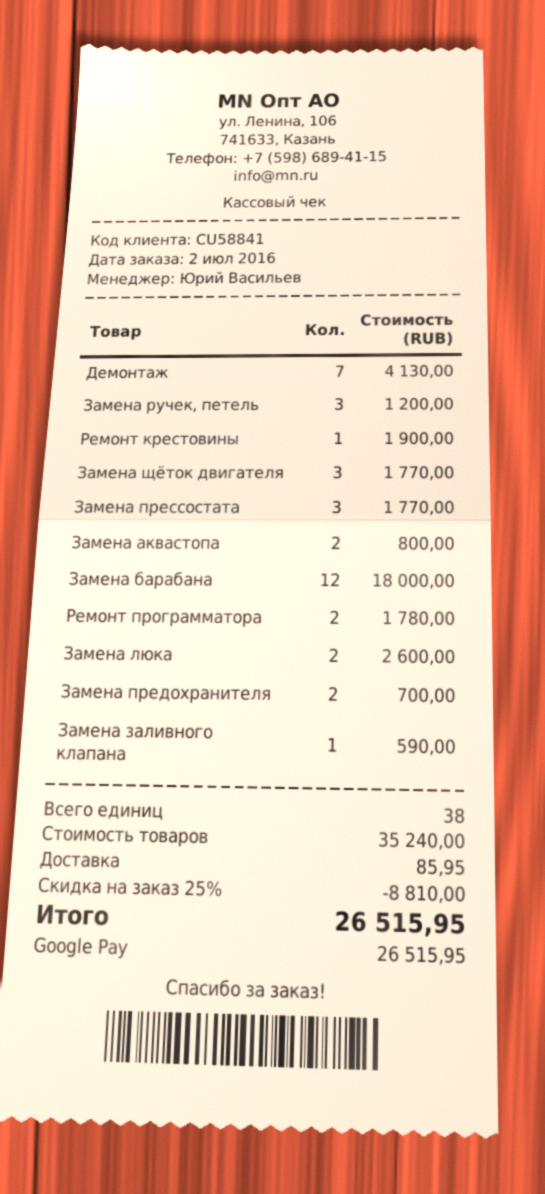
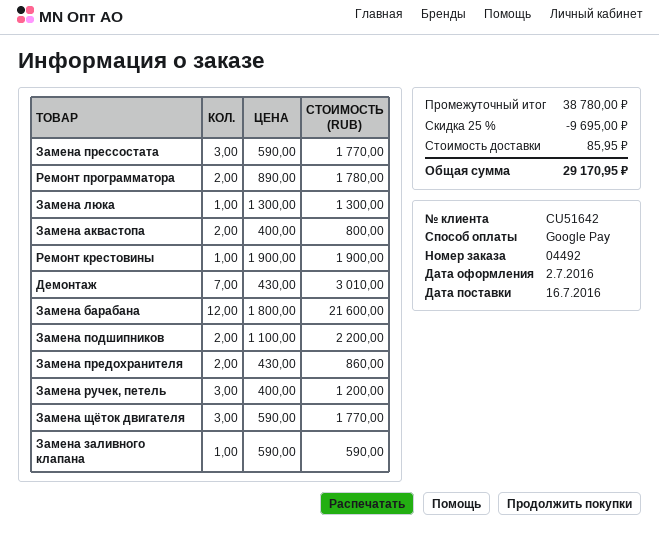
customer number: CU58841 -> CU51642
Демонтаж: 7 for 4130.00 -> 7 for 3010.00
Замена барабана: 12 for 18000.00 -> 12 for 21600.00
Замена люка: 2 for 2600.00 -> 1 for 1300.00
Замена предохранителя: 2 for 700.00 -> 2 for 860.00
Замена подшипников: none -> 2 for 2200.00
subtotal: 35240.00 -> 38780.00
discount: 25% = 8810.00 -> 25% = 9695.00
total: 26515.95 -> 29170.95

